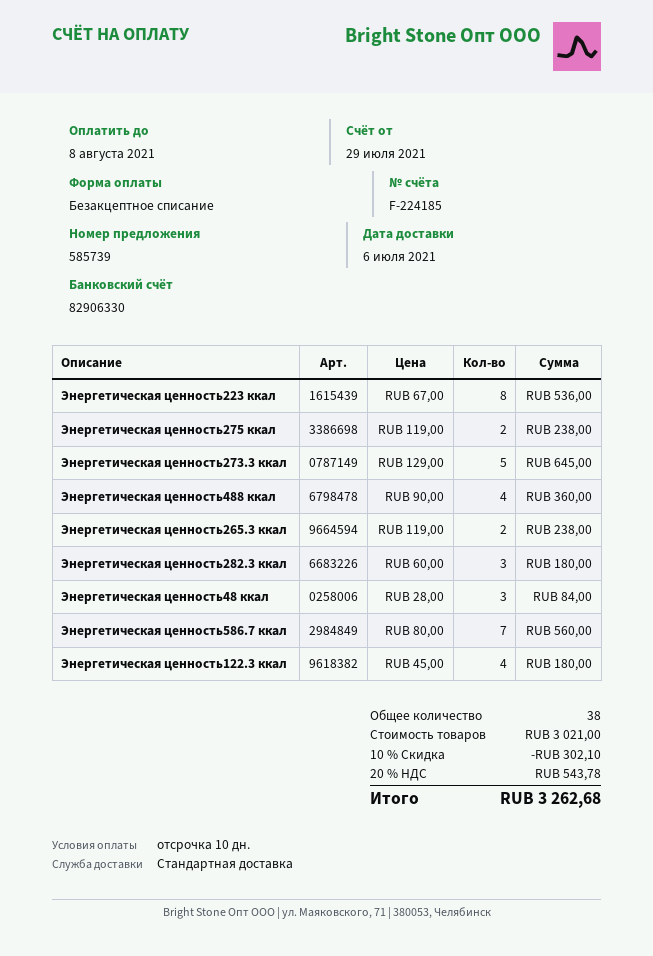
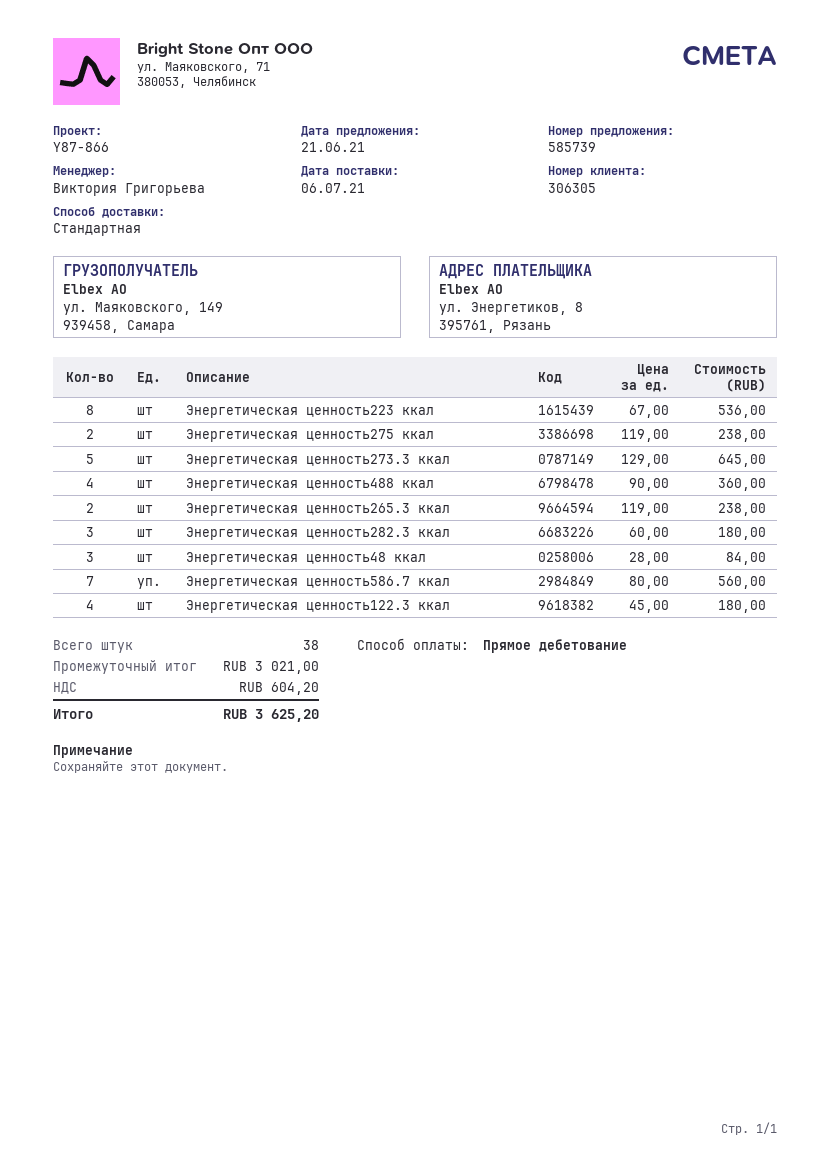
discount: 10% = 302.10 -> none
tax: 543.78 -> 604.20
total: 3262.68 -> 3625.20

